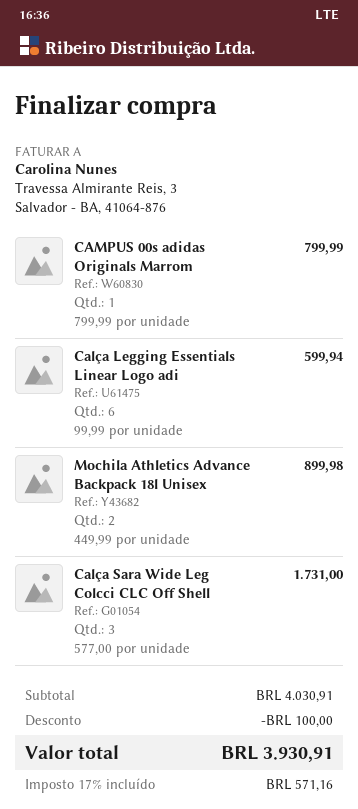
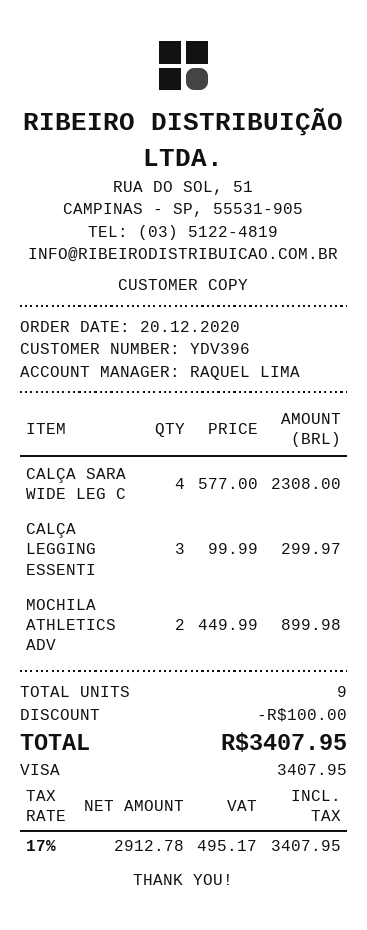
CAMPUS 00s adidas Originals Marrom: 1 x 799.99 = 799.99 -> none
Calça Legging Essentials Linear Logo adi: 6 x 99.99 = 599.94 -> 3 x 99.99 = 299.97
Calça Sara Wide Leg Colcci CLC Off Shell: 3 x 577.00 = 1731.00 -> 4 x 577.00 = 2308.00
tax: 17% = 571.16 -> 17% = 495.17
total: 3930.91 -> 3407.95

